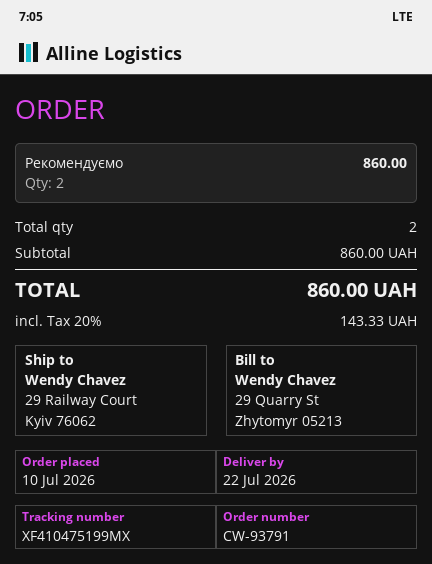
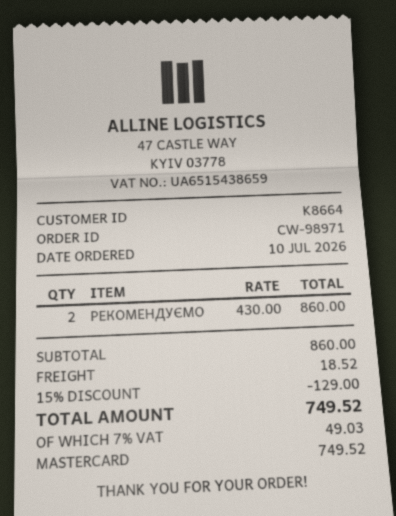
order number: CW-93791 -> CW-98971
discount: none -> 15% = 129.00
shipping: none -> 18.52
tax: 20% = 143.33 -> 7% = 49.03
total: 860.00 -> 749.52

